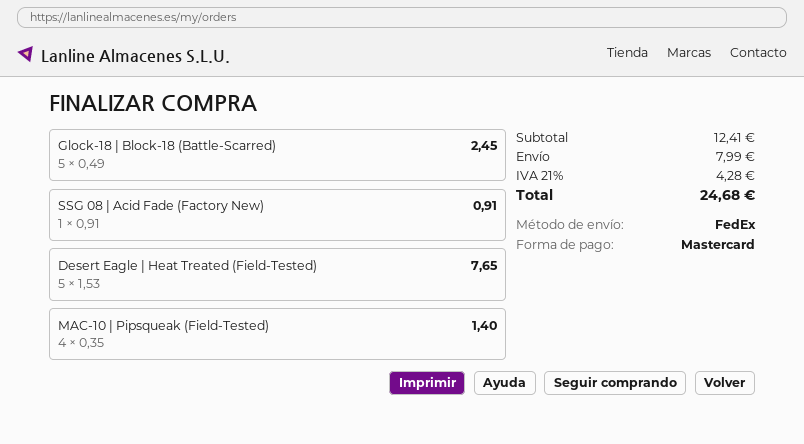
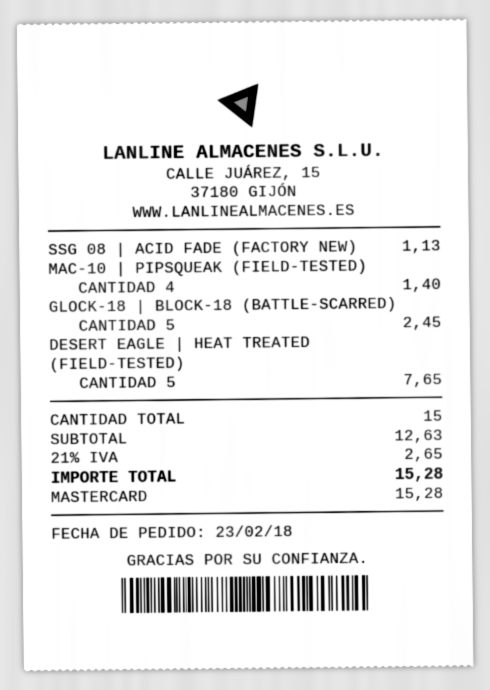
SSG 08 | Acid Fade (Factory New): 1 for 0.91 -> 1 for 1.13
subtotal: 12.41 -> 12.63
shipping: 7.99 -> none
tax: 21% = 4.28 -> 21% = 2.65
total: 24.68 -> 15.28

